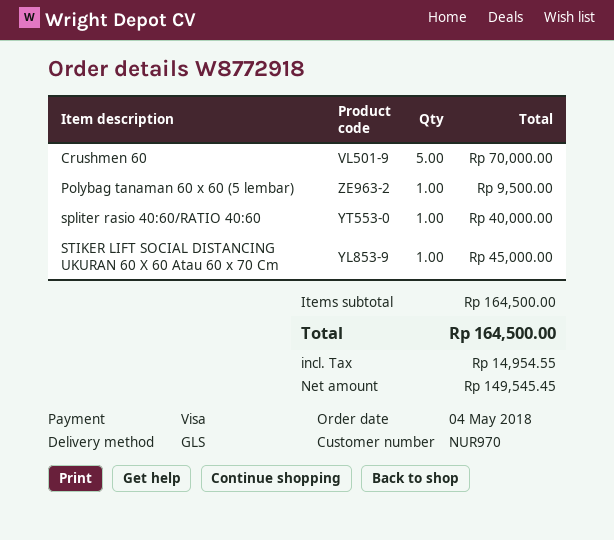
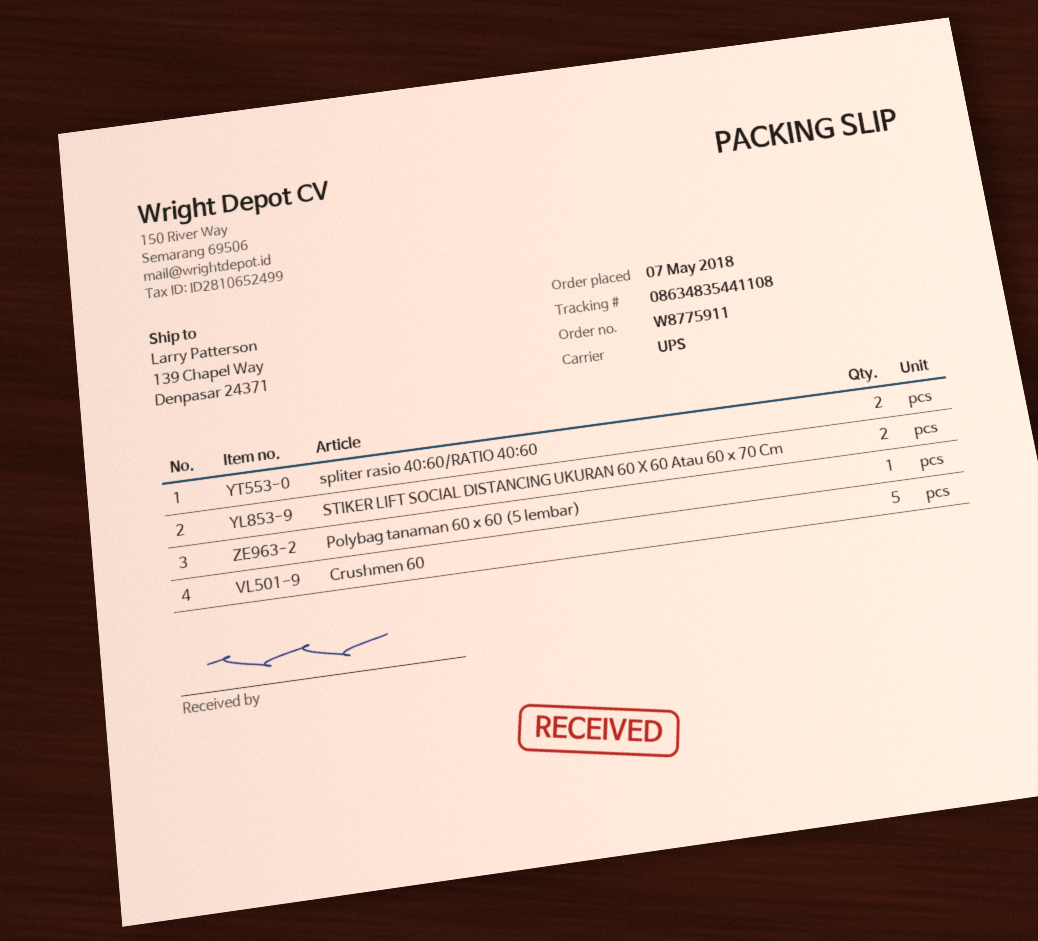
order number: W8772918 -> W8775911
order date: 2018-05-04 -> 2018-05-07
shipping method: GLS -> UPS
spliter rasio 40:60/RATIO 40:60: 1 -> 2
STIKER LIFT SOCIAL DISTANCING UKURAN 60 X 60 Atau 60 x 70 Cm: 1 -> 2

